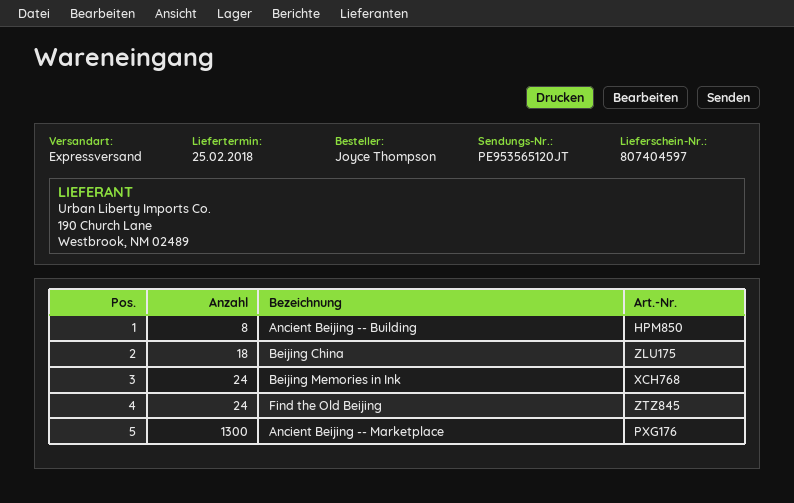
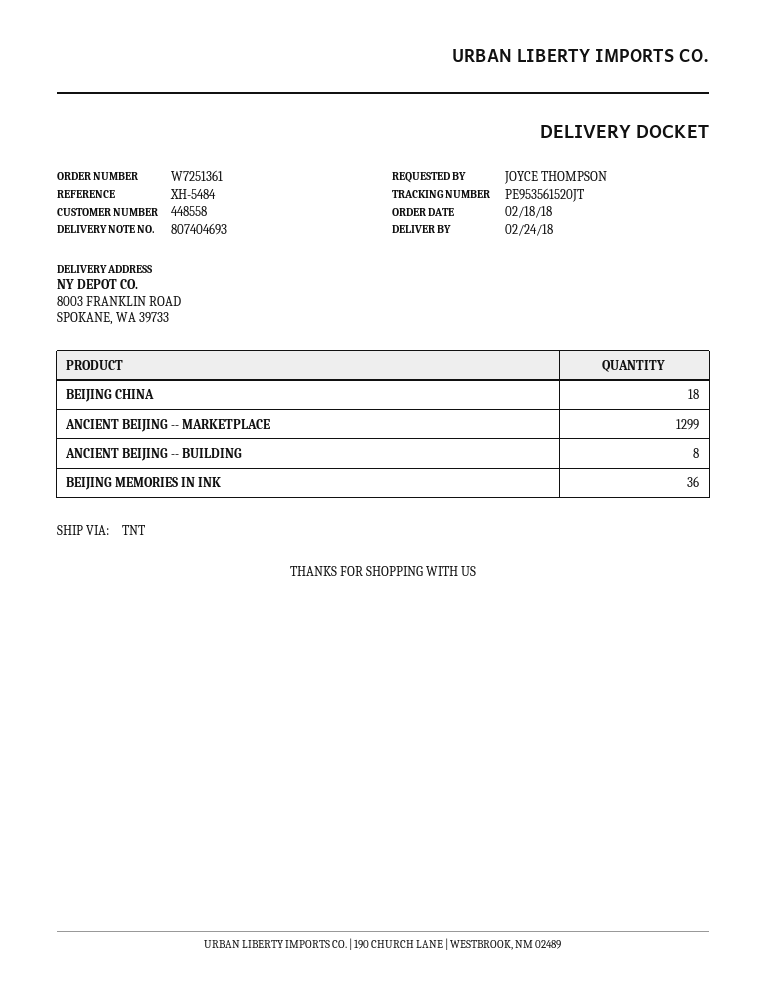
delivery note number: 807404597 -> 807404693
delivery date: 2018-02-25 -> 2018-02-24
shipping method: express -> TNT
tracking number: PE953565120JT -> PE953561520JT
Beijing Memories in Ink: 24 -> 36
Find the Old Beijing: 24 -> none
Ancient Beijing -- Marketplace: 1300 -> 1299

